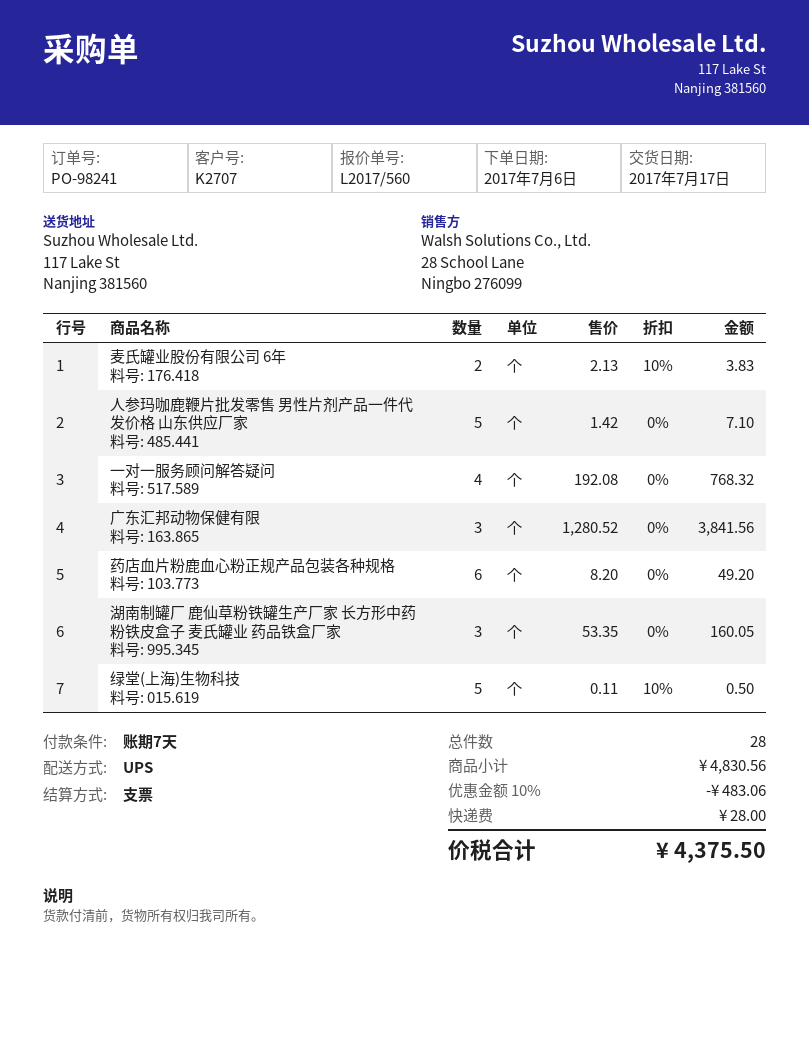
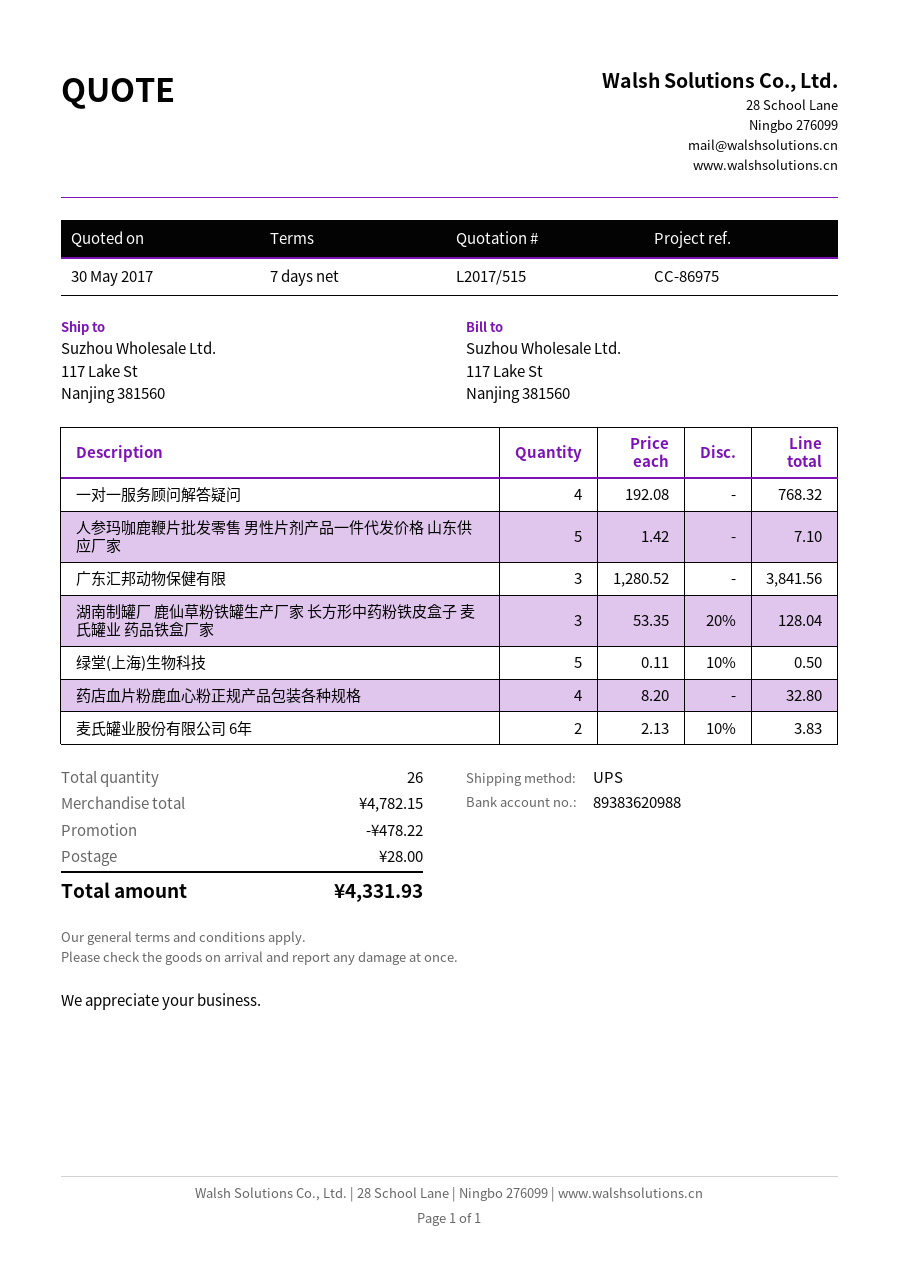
quote number: L2017/560 -> L2017/515
药店血片粉鹿血心粉正规产品包装各种规格: 6 x 8.20 = 49.20 -> 4 x 8.20 = 32.80
湖南制罐厂 鹿仙草粉铁罐生产厂家 长方形中药粉铁皮盒子 麦氏罐业 药品铁盒厂家: 3 x 53.35 = 160.05 -> 3 x 53.35 - 20% = 128.04
total quantity: 28 -> 26
subtotal: 4830.56 -> 4782.15
discount: 483.06 -> 478.22
total: 4375.50 -> 4331.93

